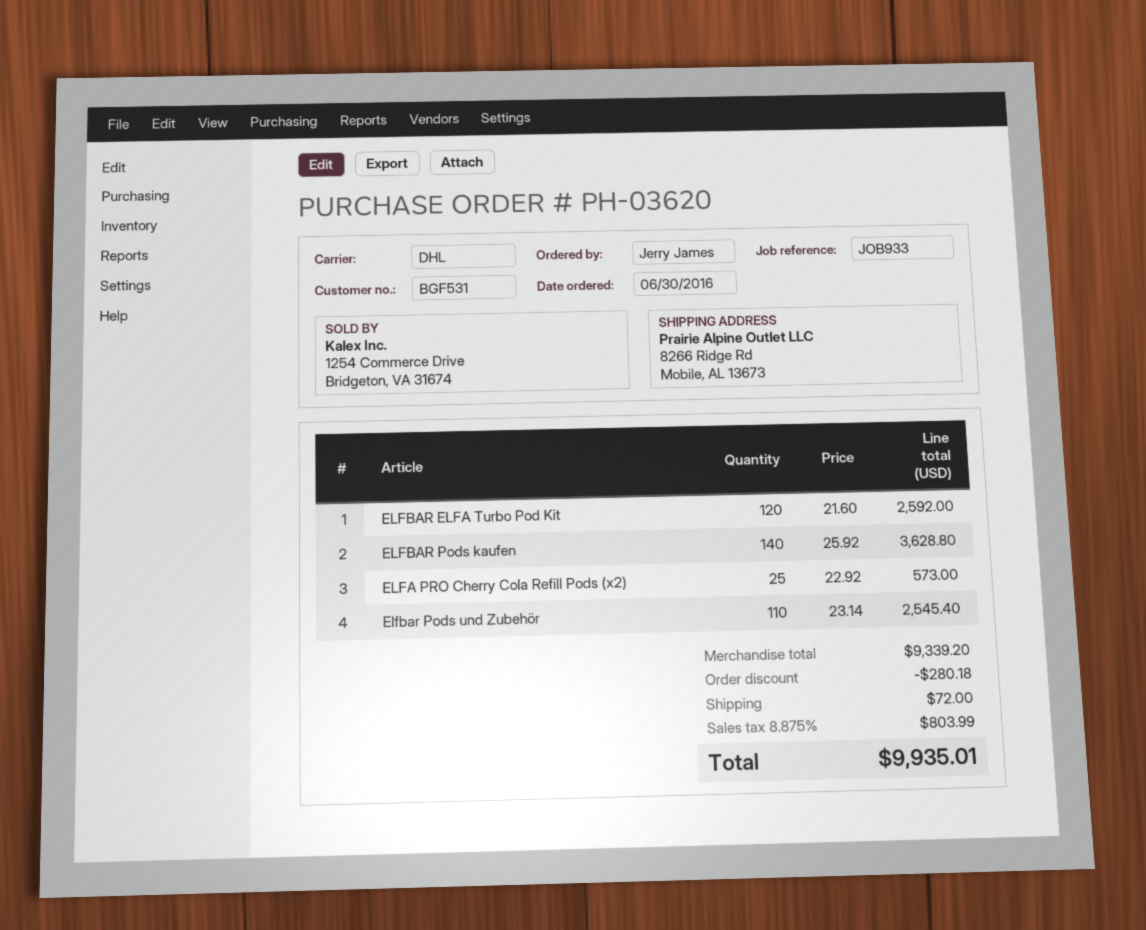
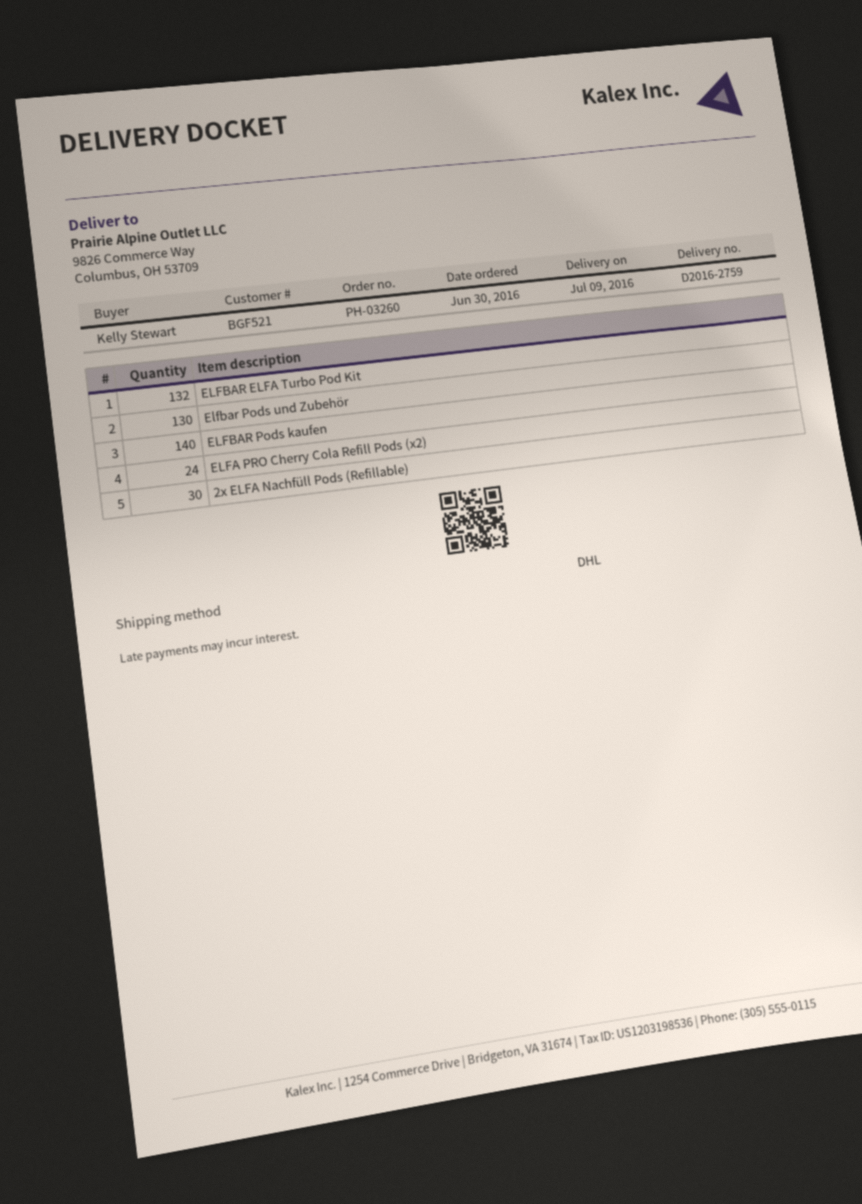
order number: PH-03620 -> PH-03260
customer number: BGF531 -> BGF521
ordered by: Jerry James -> Kelly Stewart
ship to: 8266 Ridge Rd, Mobile, AL 13673 -> 9826 Commerce Way, Columbus, OH 53709
ELFBAR ELFA Turbo Pod Kit: 120 -> 132
ELFA PRO Cherry Cola Refill Pods (x2): 25 -> 24
Elfbar Pods und Zubehör: 110 -> 130
2x ELFA Nachfüll Pods (Refillable): none -> 30

